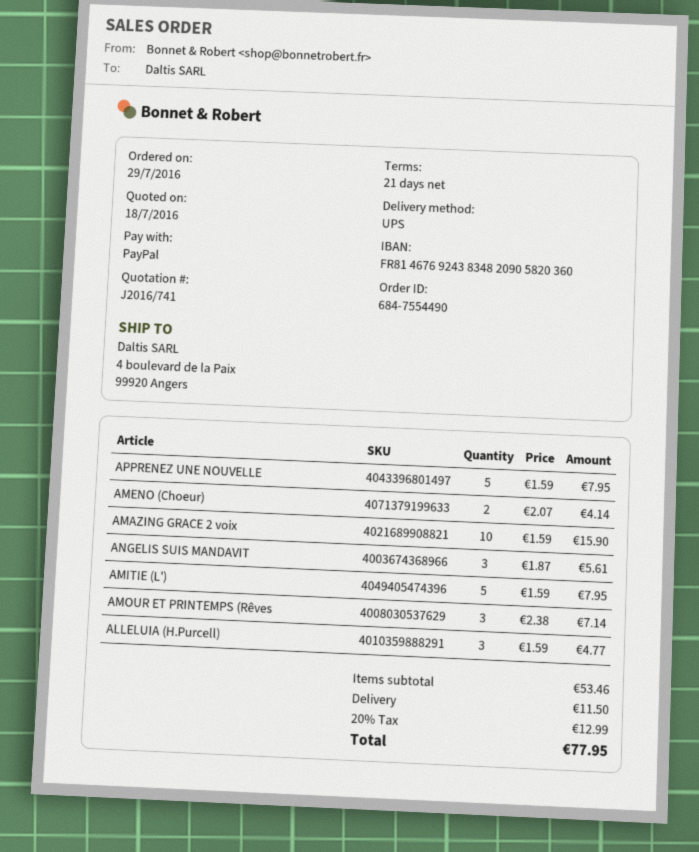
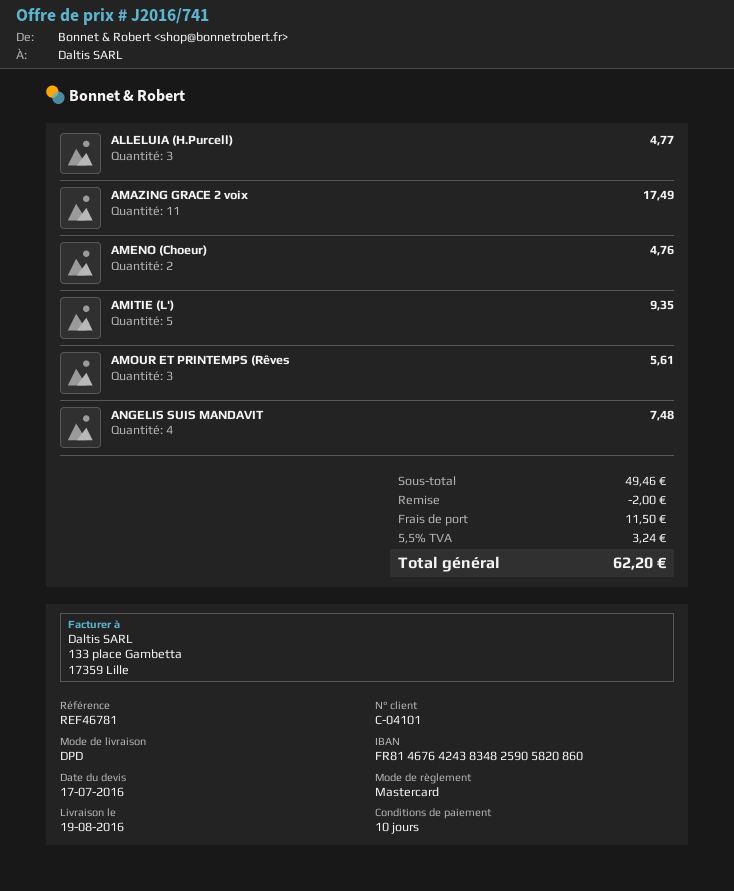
quote date: 2016-07-18 -> 2016-07-17
payment terms: 21 days -> 10 days
payment method: PayPal -> Mastercard
bank account: FR8146769243834820905820360 -> FR8146764243834825905820860
shipping method: UPS -> DPD
APPRENEZ UNE NOUVELLE: 5 for 7.95 -> none
AMENO (Choeur): 2 for 4.14 -> 2 for 4.76
AMAZING GRACE 2 voix: 10 for 15.90 -> 11 for 17.49
ANGELIS SUIS MANDAVIT: 3 for 5.61 -> 4 for 7.48
AMITIE (L'): 5 for 7.95 -> 5 for 9.35
AMOUR ET PRINTEMPS (Rêves: 3 for 7.14 -> 3 for 5.61
subtotal: 53.46 -> 49.46
discount: none -> 2.00
tax: 20% = 12.99 -> 5.5% = 3.24
total: 77.95 -> 62.20

